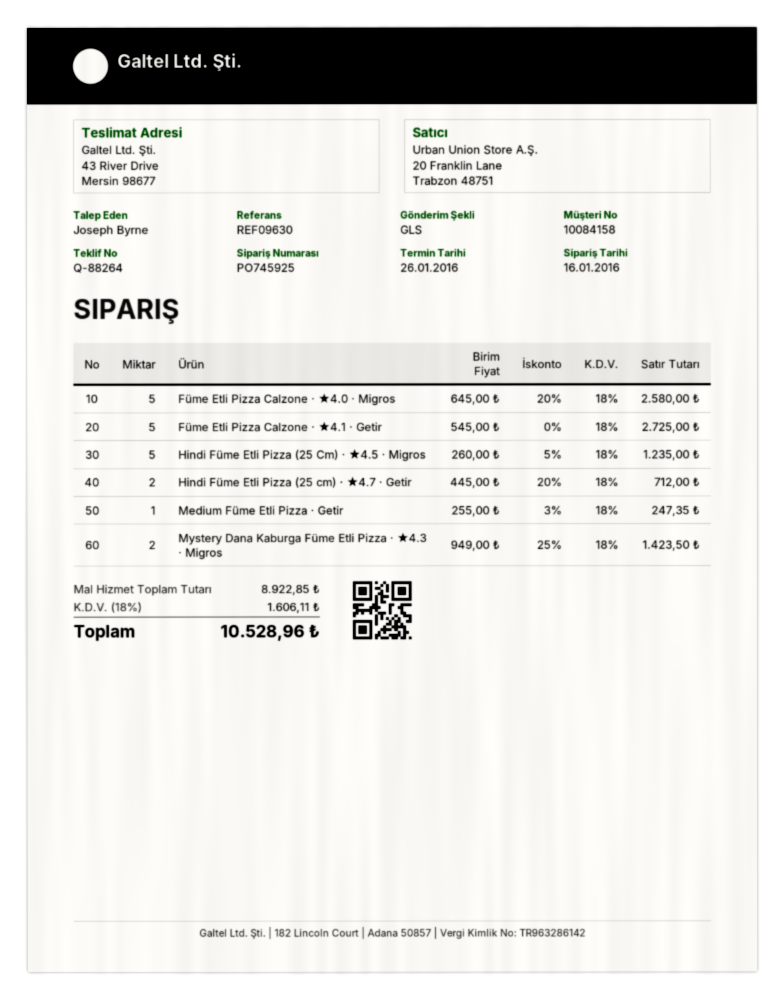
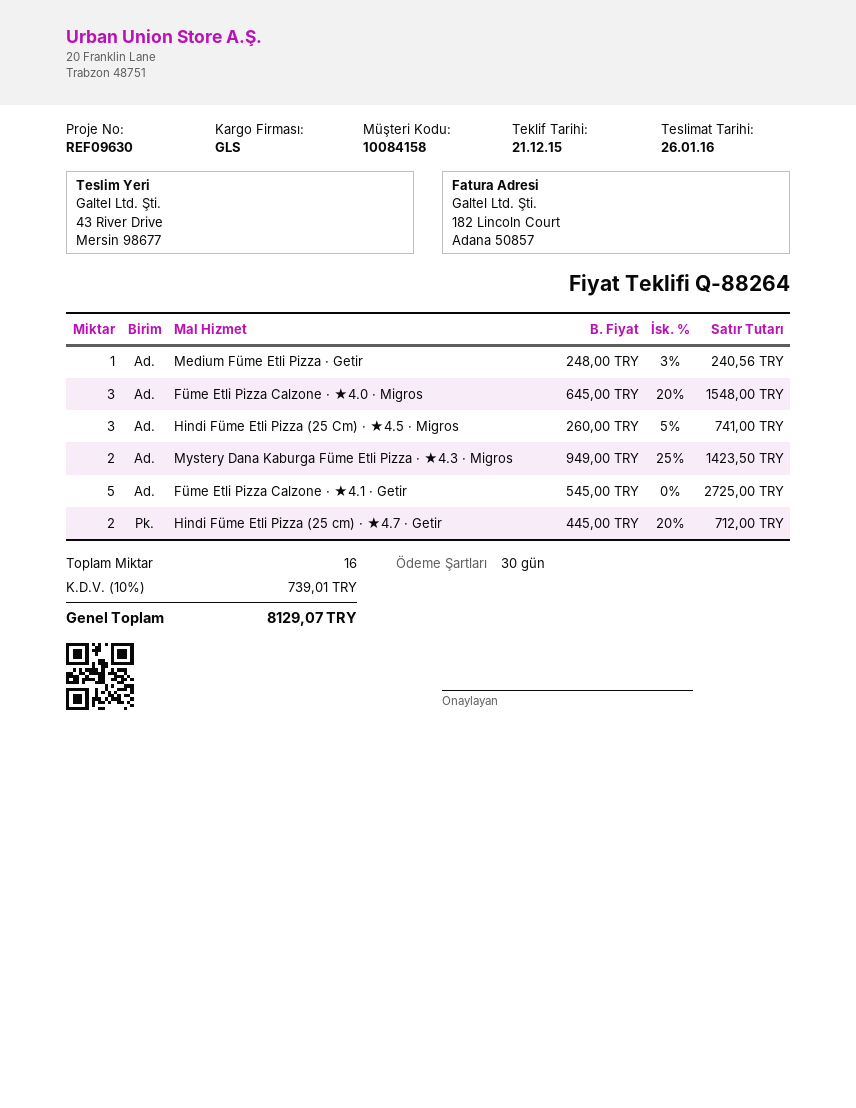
Füme Etli Pizza Calzone · ★4.0 · Migros: 5 x 645.00 - 20% = 2580.00 -> 3 x 645.00 - 20% = 1548.00
Hindi Füme Etli Pizza (25 Cm) · ★4.5 · Migros: 5 x 260.00 - 5% = 1235.00 -> 3 x 260.00 - 5% = 741.00
Medium Füme Etli Pizza · Getir: 1 x 255.00 - 3% = 247.35 -> 1 x 248.00 - 3% = 240.56
tax: 18% = 1606.11 -> 10% = 739.01
total: 10528.96 -> 8129.07

